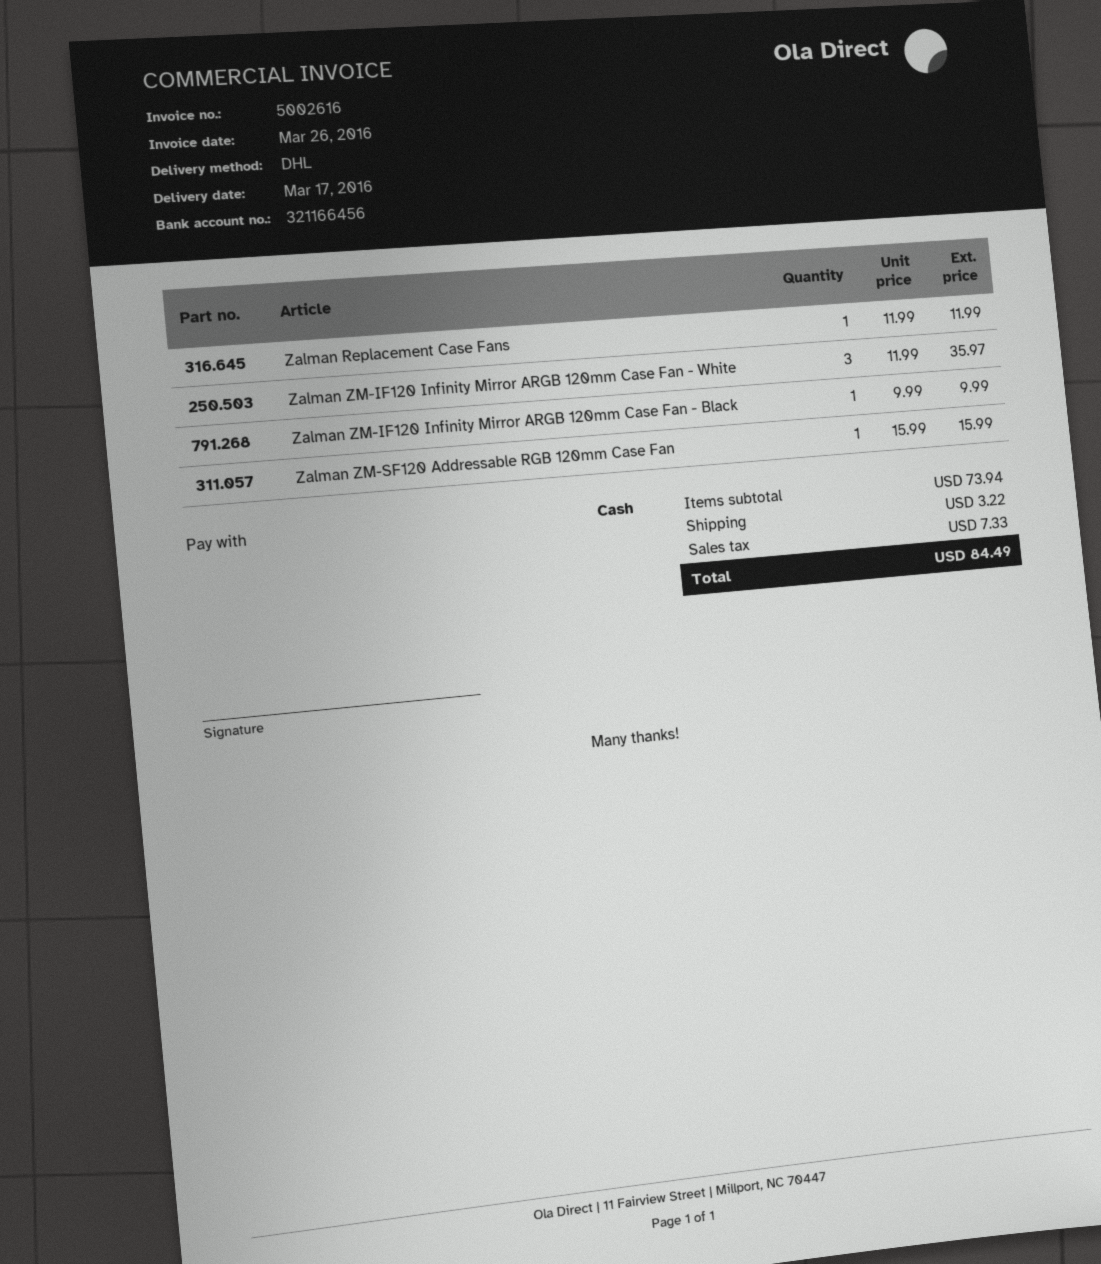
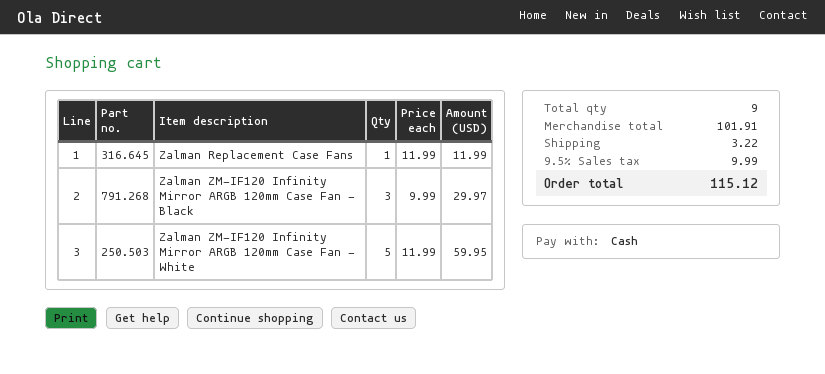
Zalman ZM-IF120 Infinity Mirror ARGB 120mm Case Fan - White: 3 x 11.99 = 35.97 -> 5 x 11.99 = 59.95
Zalman ZM-IF120 Infinity Mirror ARGB 120mm Case Fan - Black: 1 x 9.99 = 9.99 -> 3 x 9.99 = 29.97
Zalman ZM-SF120 Addressable RGB 120mm Case Fan: 1 x 15.99 = 15.99 -> none
subtotal: 73.94 -> 101.91
tax: 7.33 -> 9.99
total: 84.49 -> 115.12

